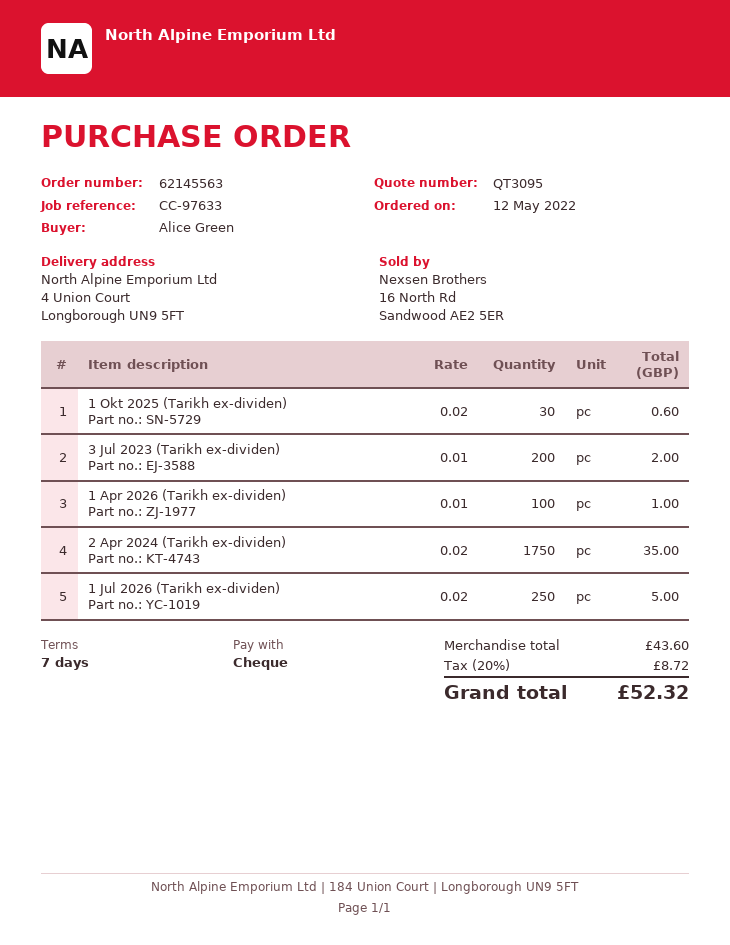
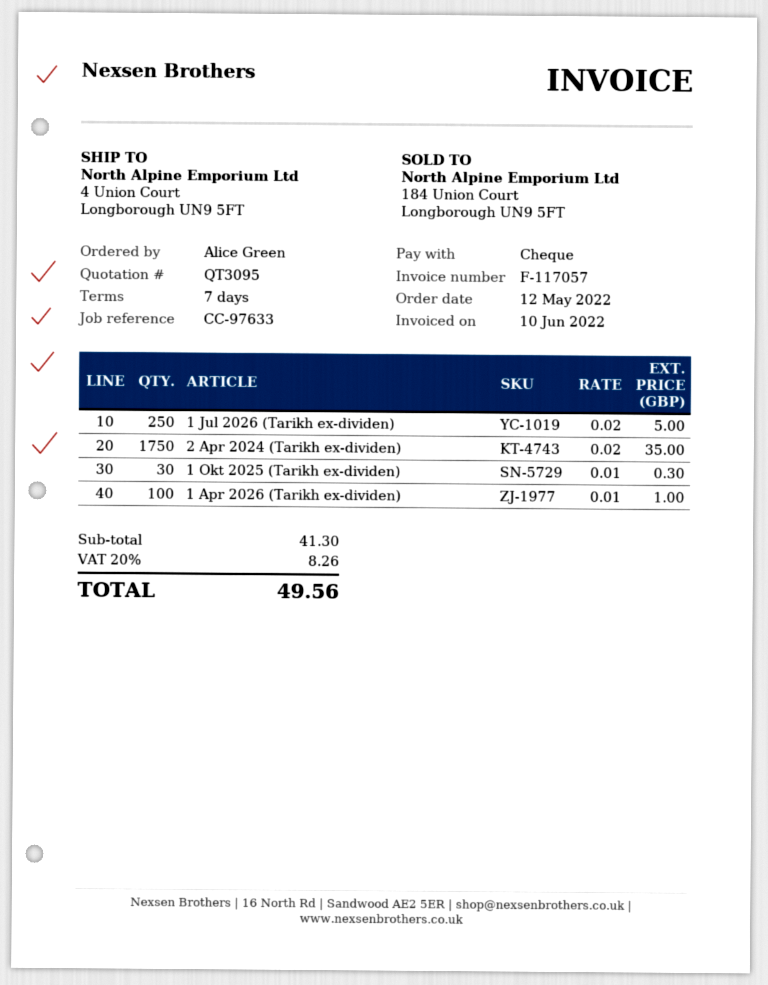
1 Okt 2025 (Tarikh ex-dividen): 30 x 0.02 = 0.60 -> 30 x 0.01 = 0.30
3 Jul 2023 (Tarikh ex-dividen): 200 x 0.01 = 2.00 -> none
subtotal: 43.60 -> 41.30
tax: 20% = 8.72 -> 20% = 8.26
total: 52.32 -> 49.56

